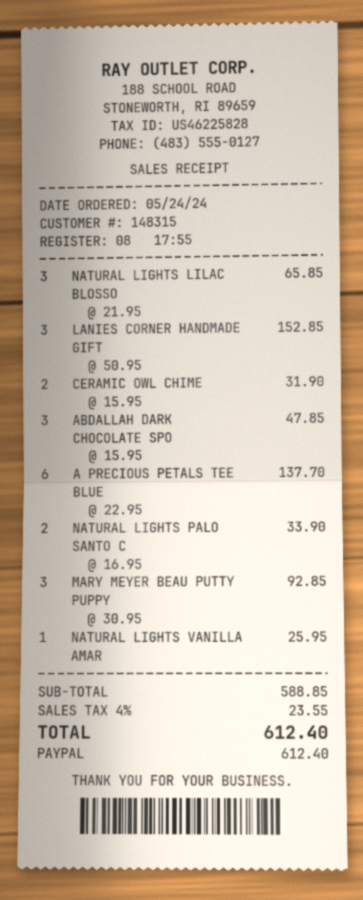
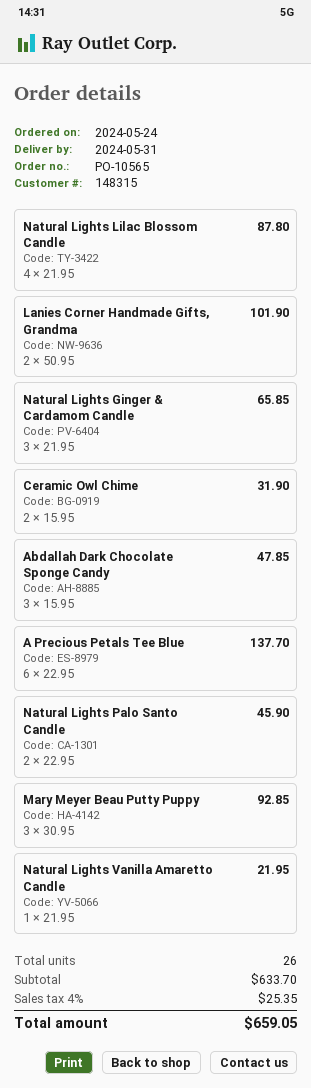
NATURAL LIGHTS LILAC BLOSSO: 3 x 21.95 = 65.85 -> 4 x 21.95 = 87.80
LANIES CORNER HANDMADE GIFT: 3 x 50.95 = 152.85 -> 2 x 50.95 = 101.90
NATURAL LIGHTS PALO SANTO C: 2 x 16.95 = 33.90 -> 2 x 22.95 = 45.90
NATURAL LIGHTS VANILLA AMAR: 1 x 25.95 = 25.95 -> 1 x 21.95 = 21.95
Natural Lights Ginger & Cardamom Candle: none -> 3 x 21.95 = 65.85
subtotal: 588.85 -> 633.70
tax: 4% = 23.55 -> 4% = 25.35
total: 612.40 -> 659.05

